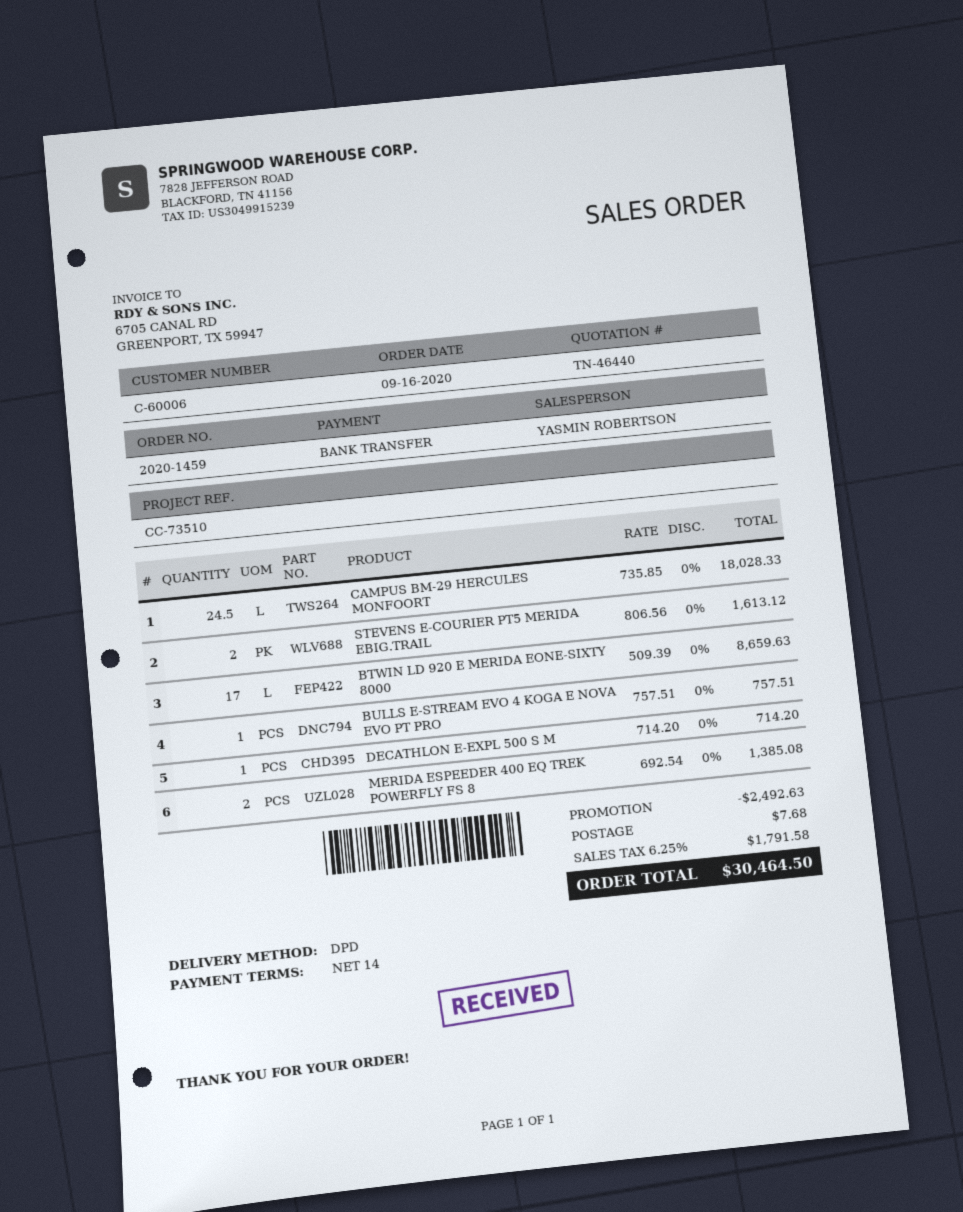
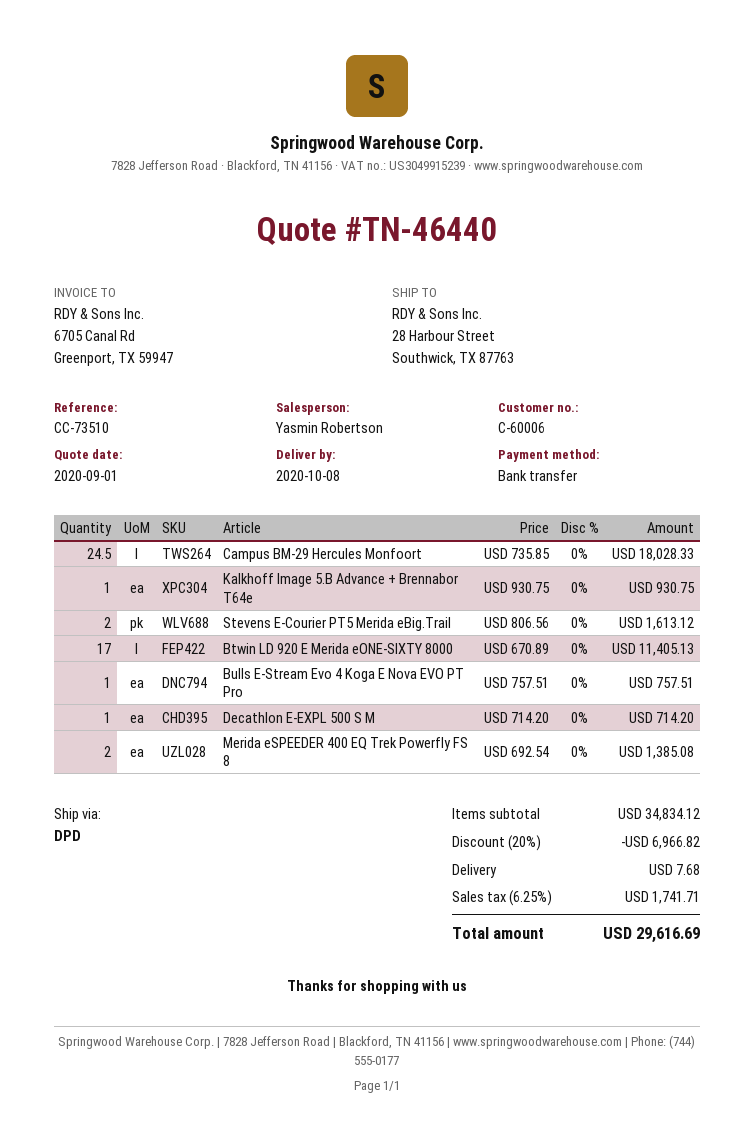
BTWIN LD 920 E MERIDA EONE-SIXTY 8000: 17 x 509.39 = 8659.63 -> 17 x 670.89 = 11405.13
Kalkhoff Image 5.B Advance + Brennabor T64e: none -> 1 x 930.75 = 930.75
discount: 2492.63 -> 6966.82
tax: 6.25% = 1791.58 -> 6.25% = 1741.71
total: 30464.50 -> 29616.69

